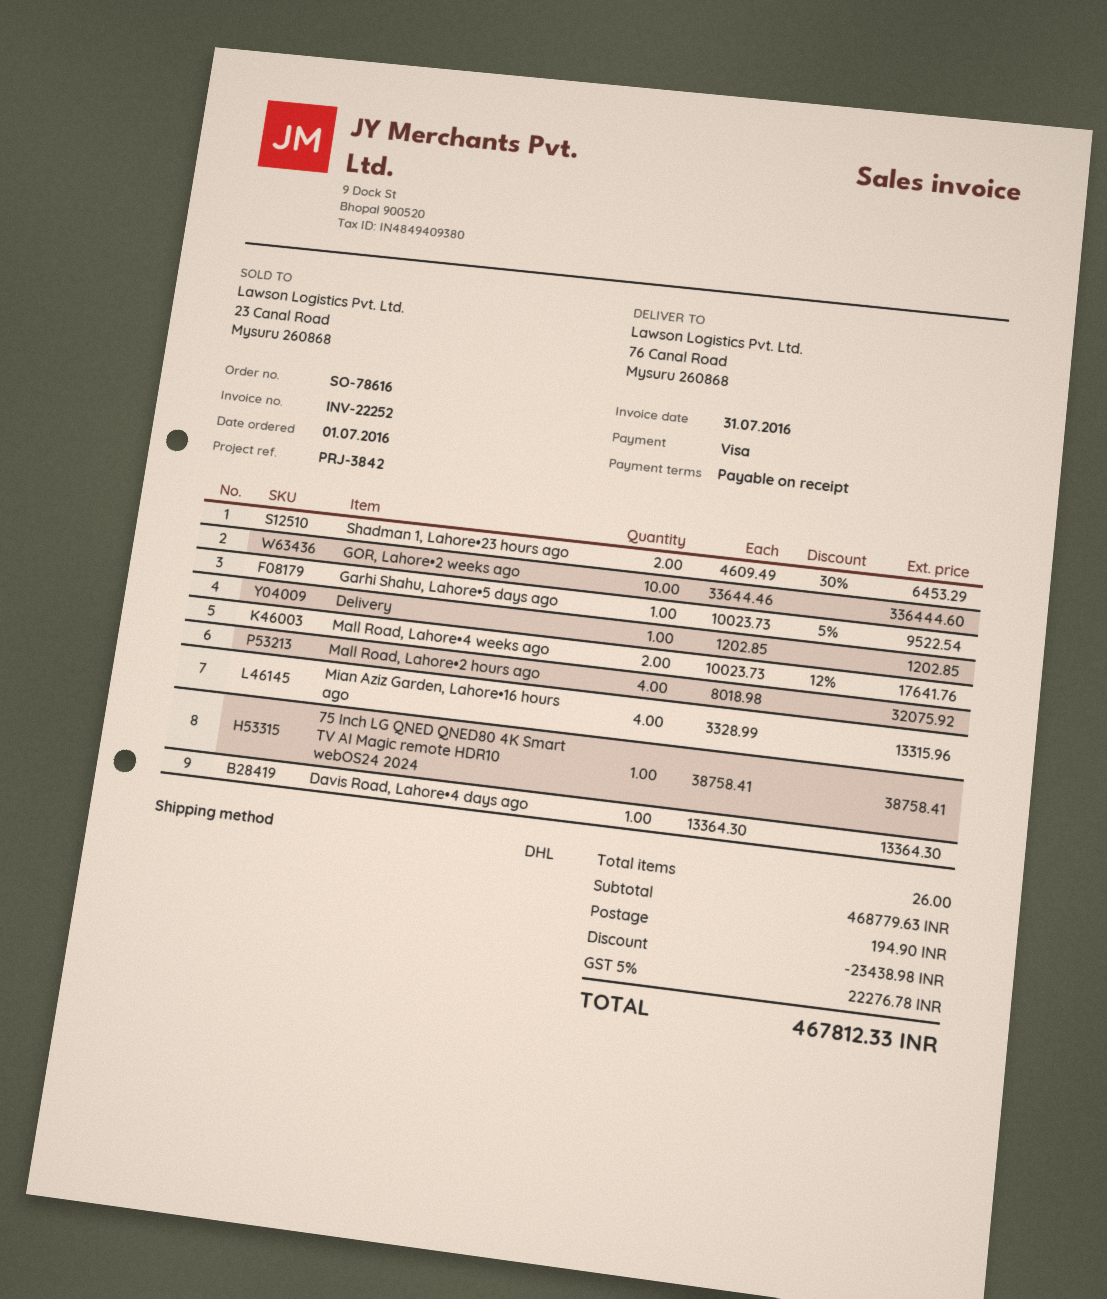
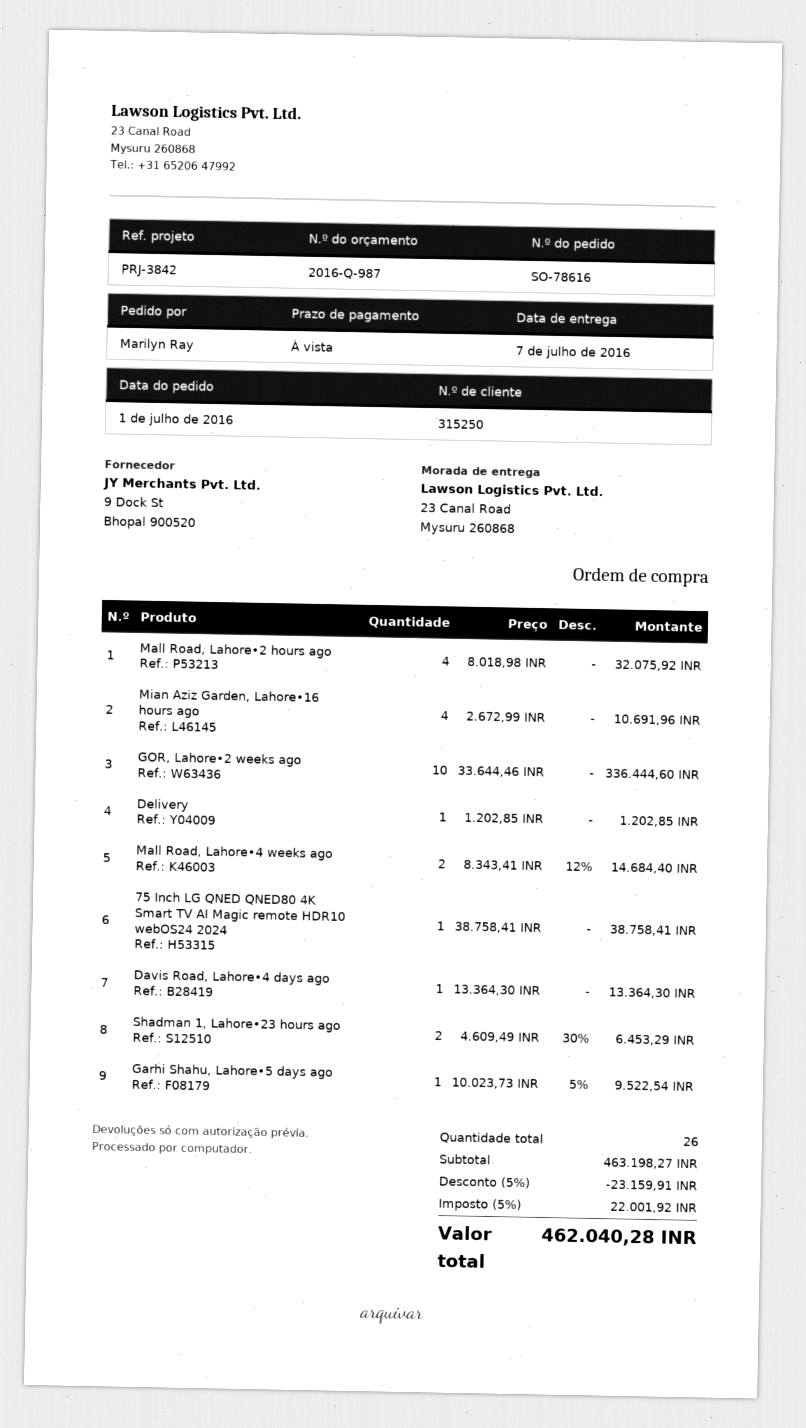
ship to: 76 Canal Road, Mysuru 260868 -> 23 Canal Road, Mysuru 260868
Mall Road, Lahore•4 weeks ago: 2 x 10023.73 - 12% = 17641.76 -> 2 x 8343.41 - 12% = 14684.40
Mian Aziz Garden, Lahore•16 hours ago: 4 x 3328.99 = 13315.96 -> 4 x 2672.99 = 10691.96
subtotal: 468779.63 -> 463198.27
discount: 23438.98 -> 23159.91
shipping: 194.90 -> none
tax: 5% = 22276.78 -> 5% = 22001.92
total: 467812.33 -> 462040.28

